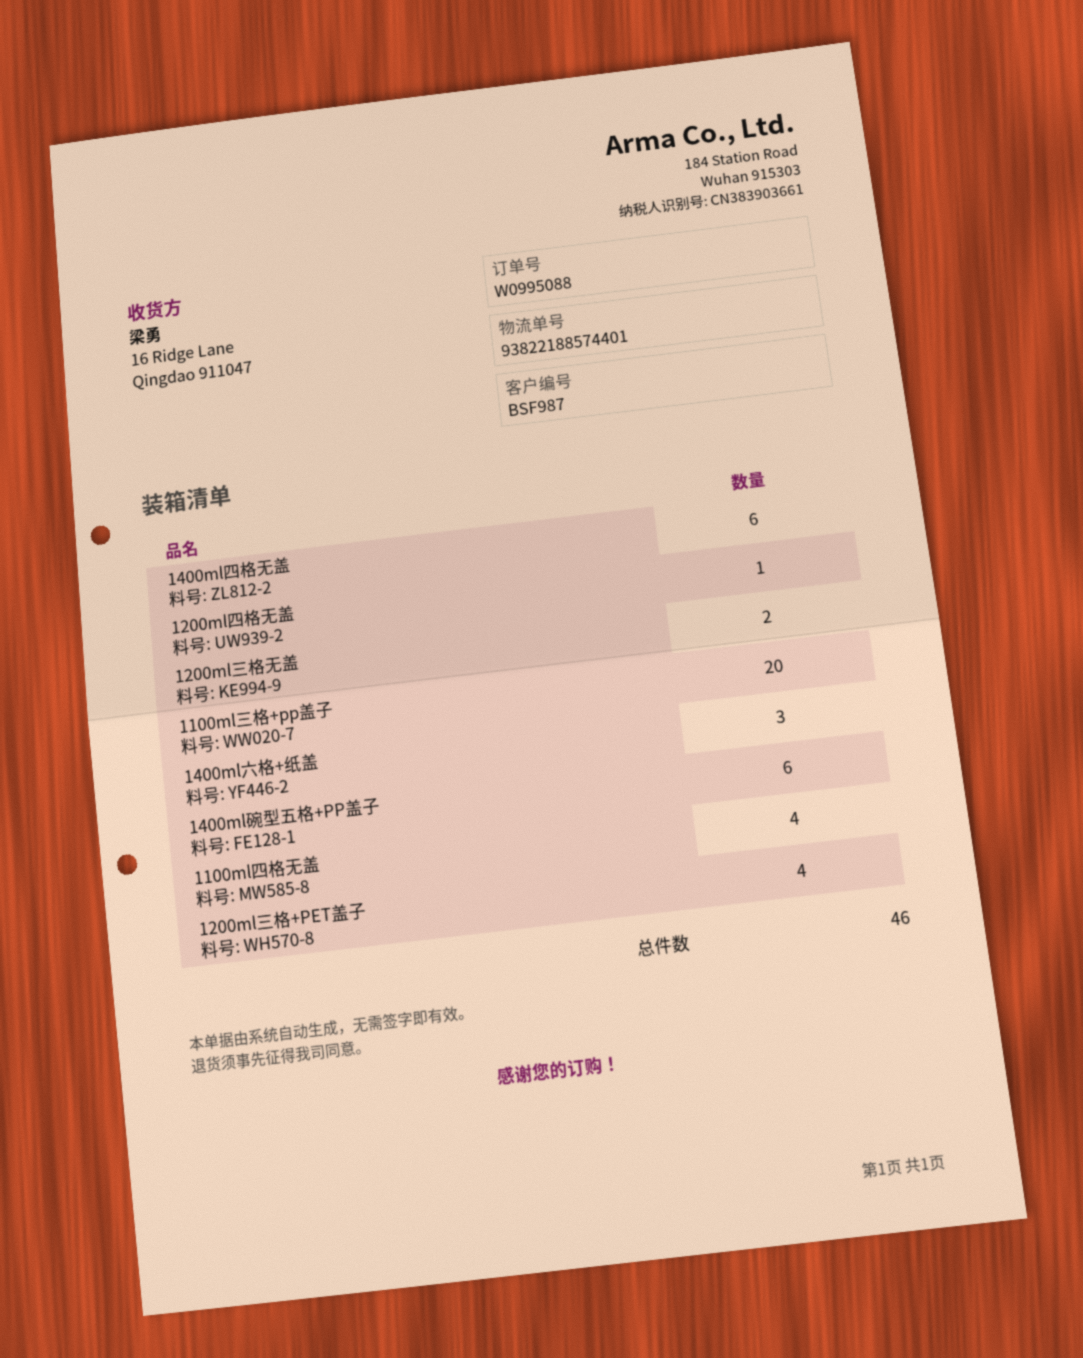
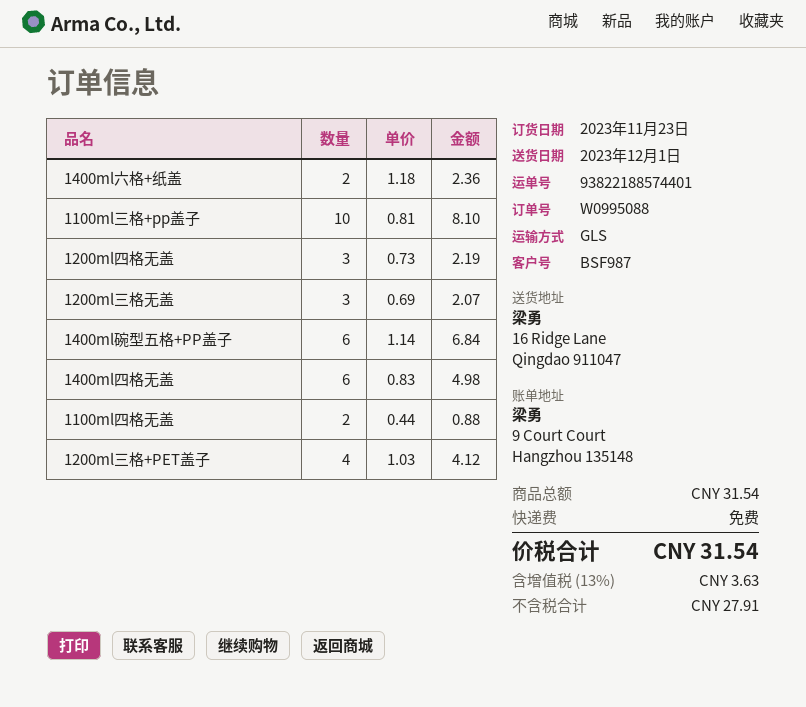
1200ml四格无盖: 1 -> 3
1200ml三格无盖: 2 -> 3
1100ml三格+pp盖子: 20 -> 10
1400ml六格+纸盖: 3 -> 2
1100ml四格无盖: 4 -> 2

